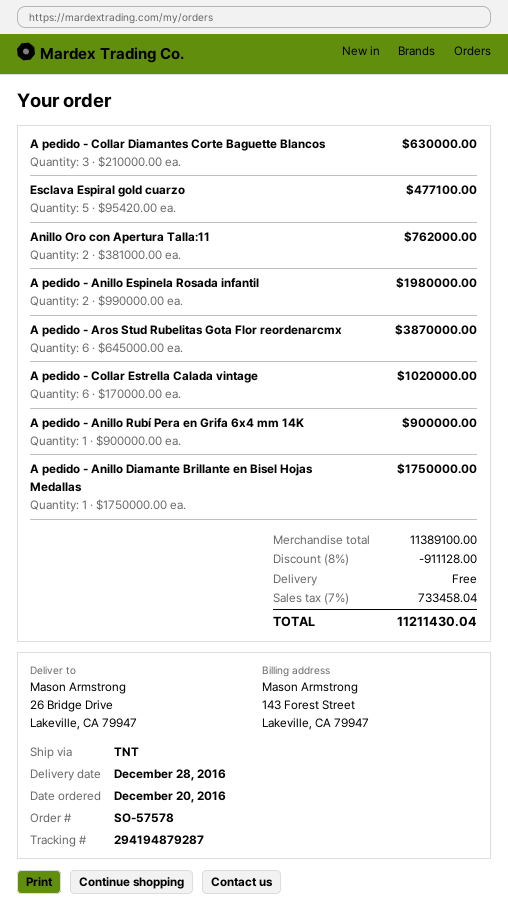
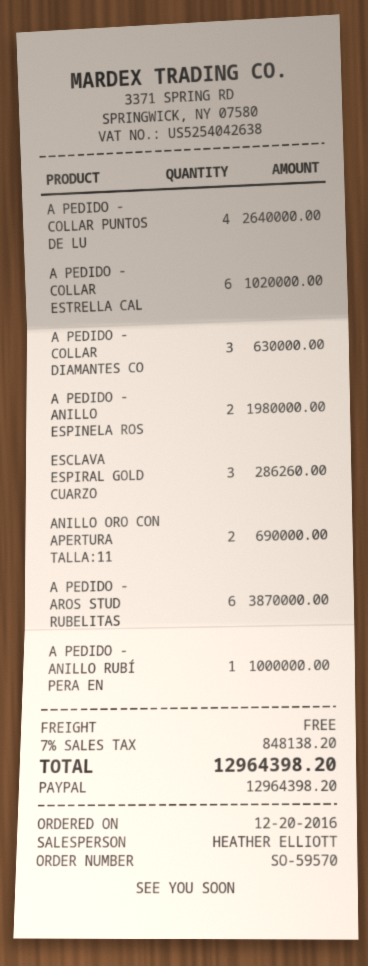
order number: SO-57578 -> SO-59570
Esclava Espiral gold cuarzo: 5 for 477100.00 -> 3 for 286260.00
Anillo Oro con Apertura Talla:11: 2 for 762000.00 -> 2 for 690000.00
A pedido - Anillo Rubí Pera en Grifa 6x4 mm 14K: 1 for 900000.00 -> 1 for 1000000.00
A pedido - Anillo Diamante Brillante en Bisel Hojas Medallas: 1 for 1750000.00 -> none
A PEDIDO - COLLAR PUNTOS DE LU: none -> 4 for 2640000.00
discount: 8% = 911128.00 -> none
tax: 7% = 733458.04 -> 7% = 848138.20
total: 11211430.04 -> 12964398.20

